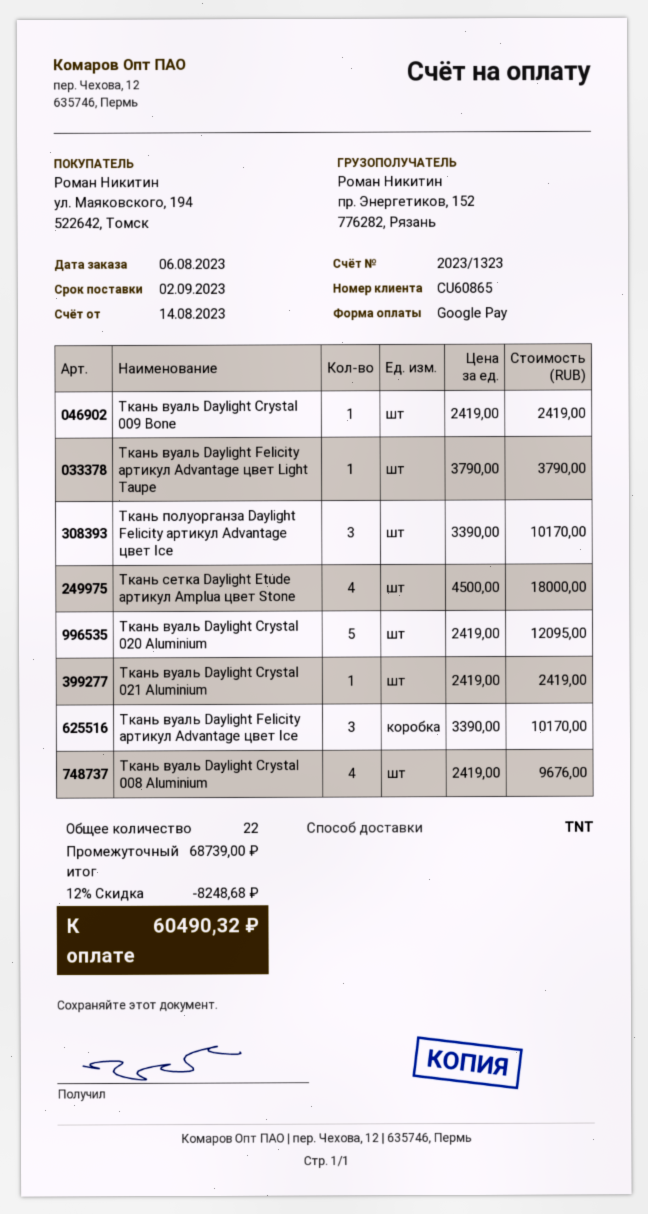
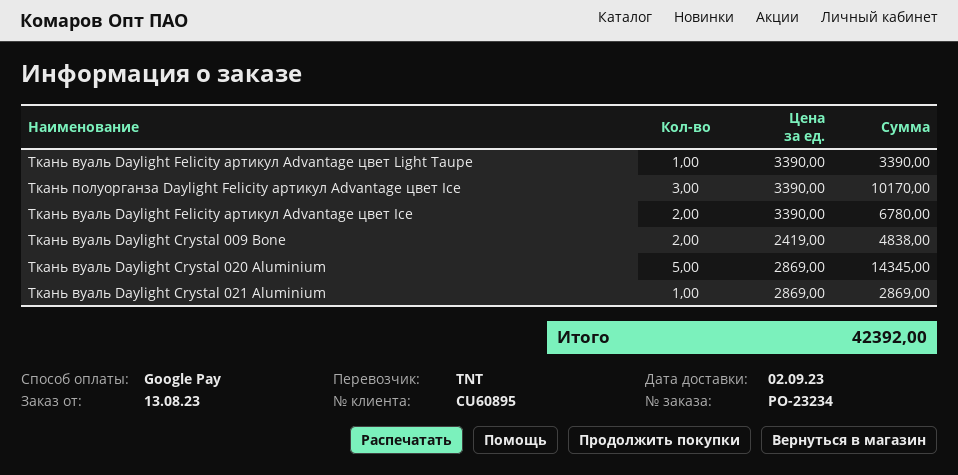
order date: 2023-08-06 -> 2023-08-13
customer number: CU60865 -> CU60895
Ткань вуаль Daylight Crystal 009 Bone: 1 x 2419.00 = 2419.00 -> 2 x 2419.00 = 4838.00
Ткань вуаль Daylight Felicity артикул Advantage цвет Light Taupe: 1 x 3790.00 = 3790.00 -> 1 x 3390.00 = 3390.00
Ткань сетка Daylight Etude артикул Amplua цвет Stone: 4 x 4500.00 = 18000.00 -> none
Ткань вуаль Daylight Crystal 020 Aluminium: 5 x 2419.00 = 12095.00 -> 5 x 2869.00 = 14345.00
Ткань вуаль Daylight Crystal 021 Aluminium: 1 x 2419.00 = 2419.00 -> 1 x 2869.00 = 2869.00
Ткань вуаль Daylight Felicity артикул Advantage цвет Ice: 3 x 3390.00 = 10170.00 -> 2 x 3390.00 = 6780.00
Ткань вуаль Daylight Crystal 008 Aluminium: 4 x 2419.00 = 9676.00 -> none
discount: 12% = 8248.68 -> none
total: 60490.32 -> 42392.00

